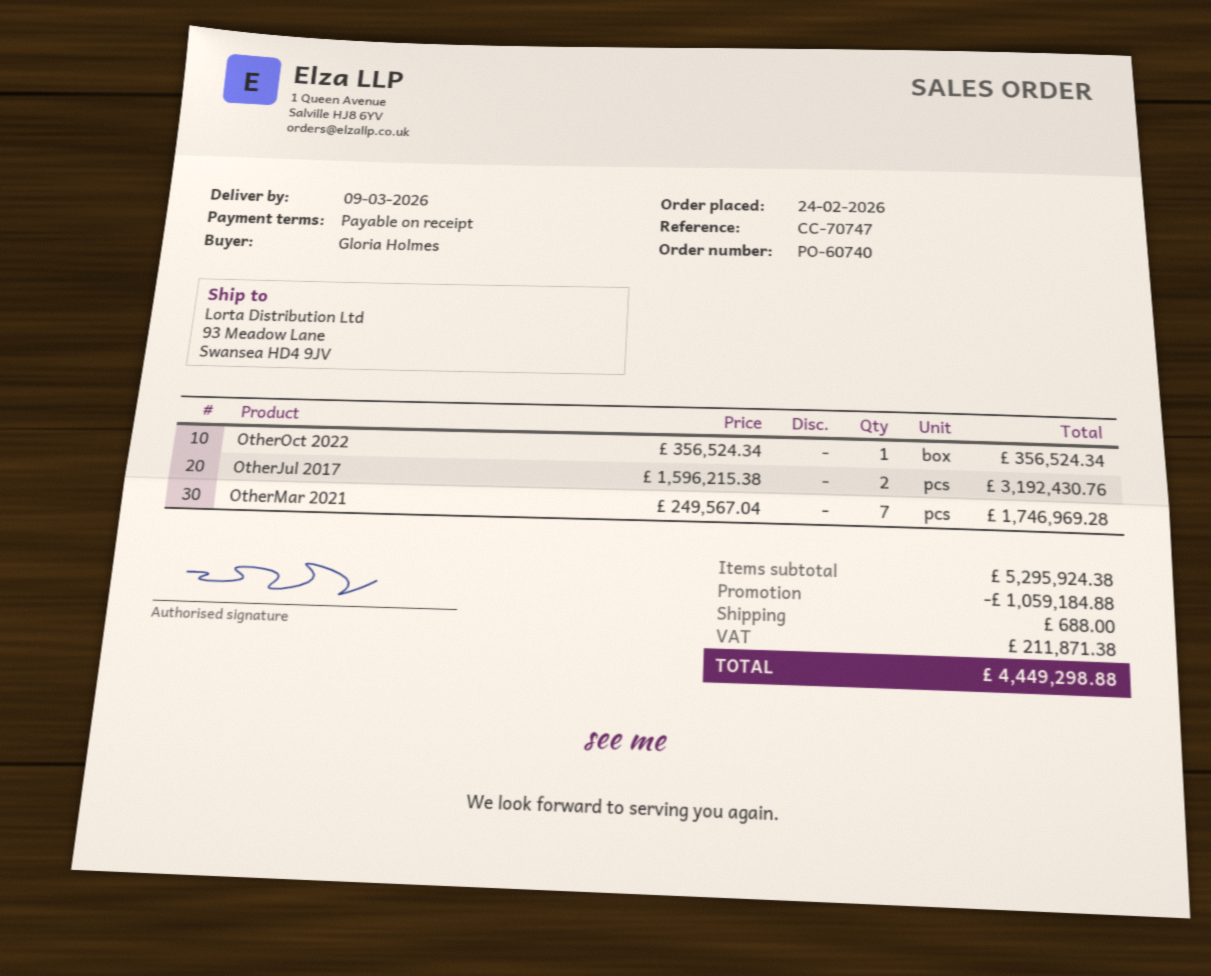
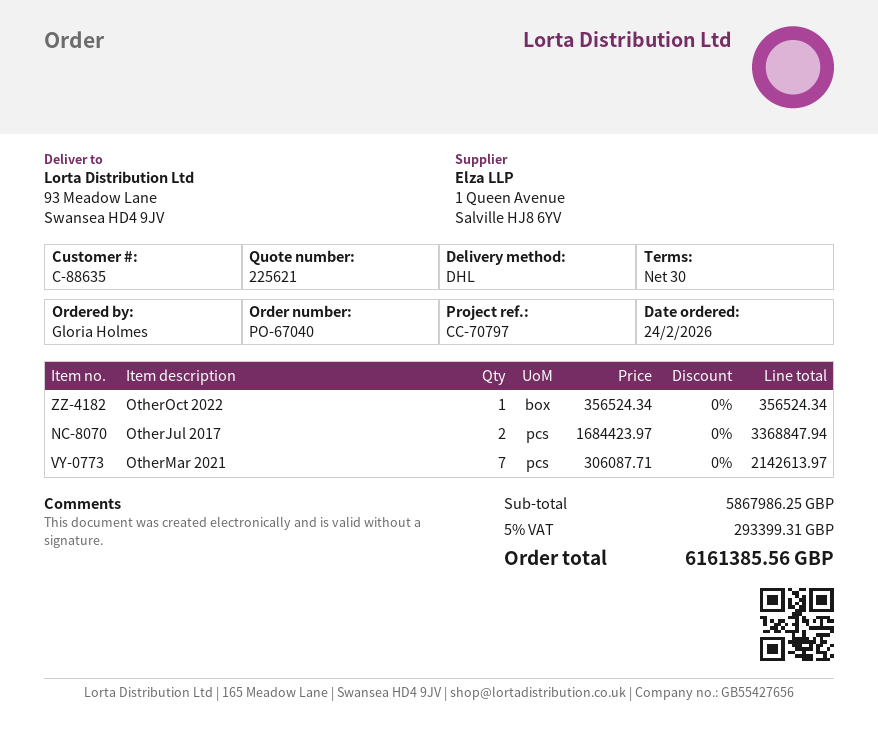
order number: PO-60740 -> PO-67040
payment terms: on receipt -> 30 days
reference: CC-70747 -> CC-70797
OtherJul 2017: 2 x 1596215.38 = 3192430.76 -> 2 x 1684423.97 = 3368847.94
OtherMar 2021: 7 x 249567.04 = 1746969.28 -> 7 x 306087.71 = 2142613.97
subtotal: 5295924.38 -> 5867986.25
discount: 1059184.88 -> none
shipping: 688.00 -> none
tax: 211871.38 -> 293399.31
total: 4449298.88 -> 6161385.56

